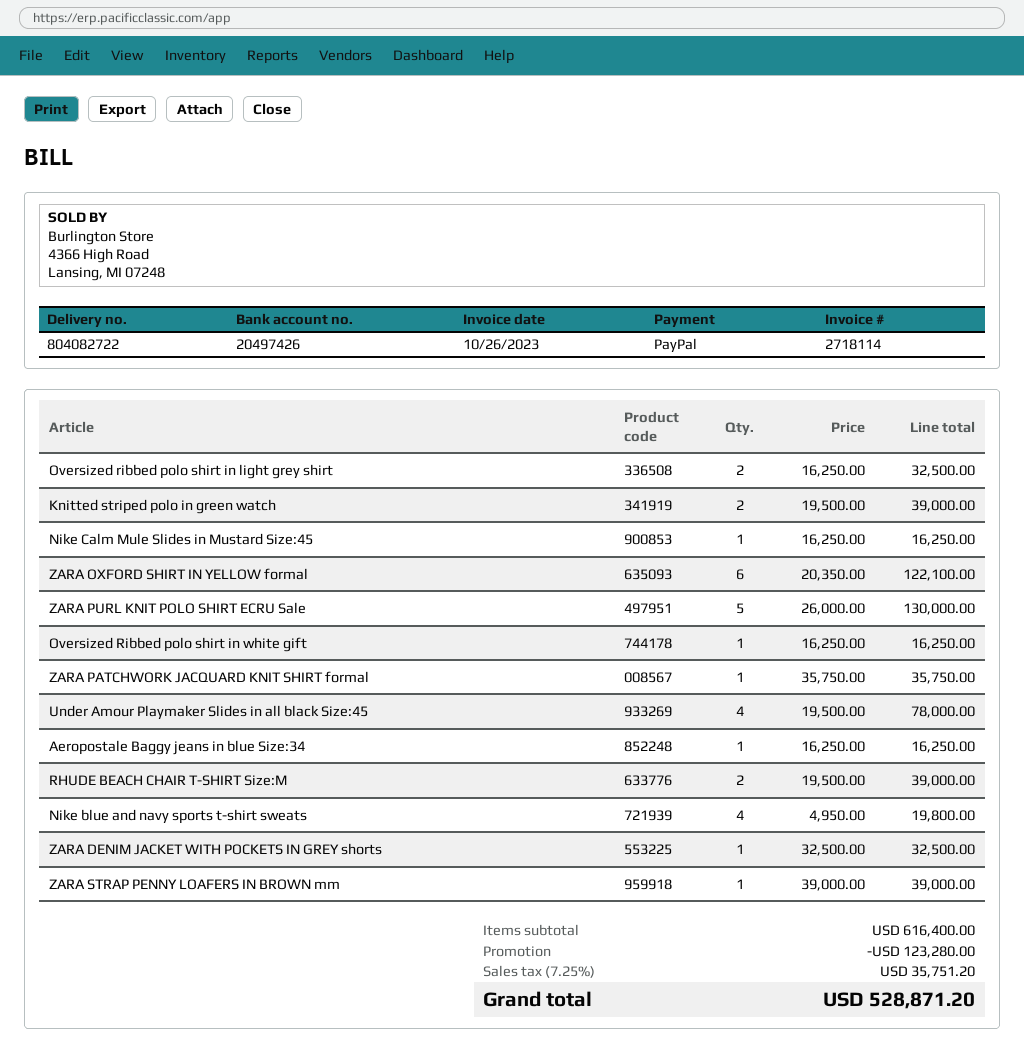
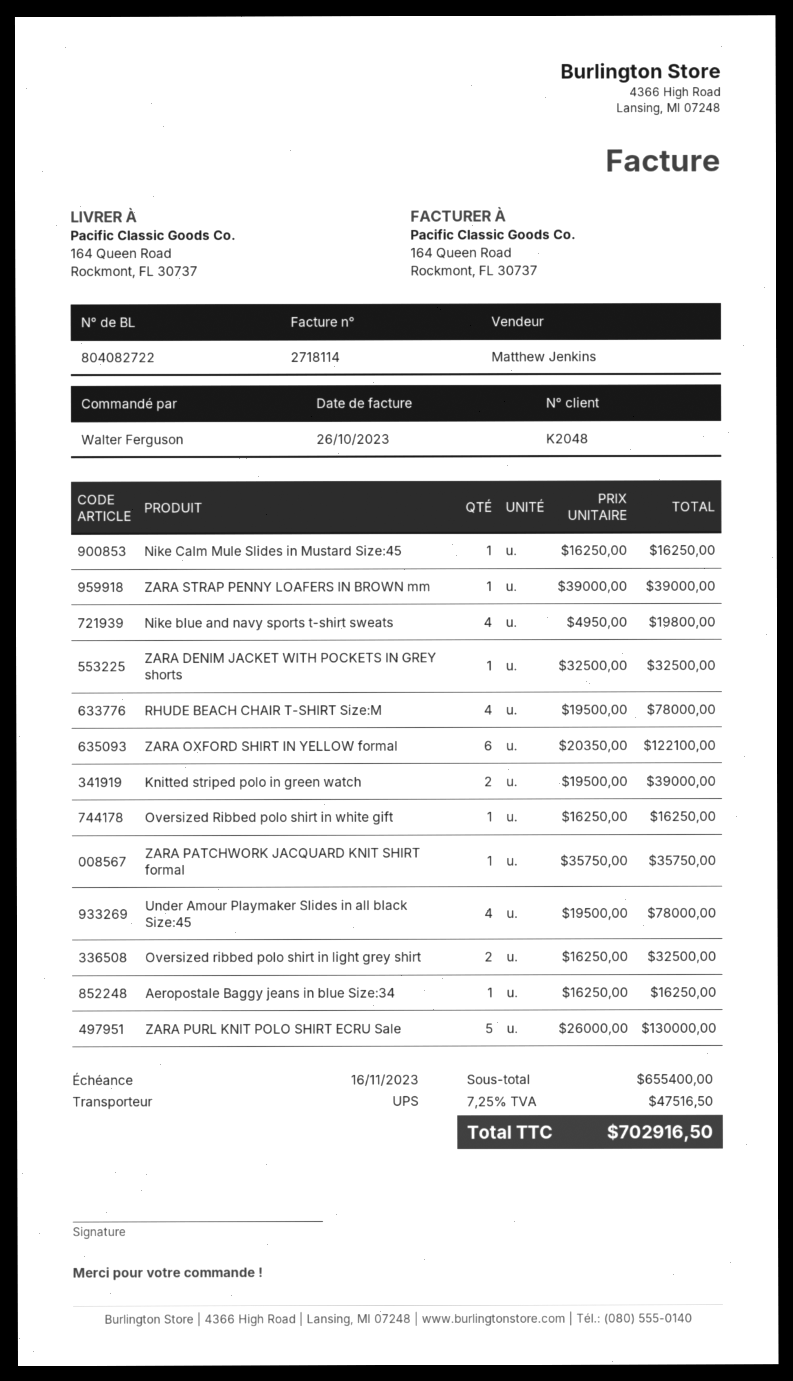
RHUDE BEACH CHAIR T-SHIRT Size:M: 2 x 19500.00 = 39000.00 -> 4 x 19500.00 = 78000.00
subtotal: 616400.00 -> 655400.00
discount: 123280.00 -> none
tax: 7.25% = 35751.20 -> 7.25% = 47516.50
total: 528871.20 -> 702916.50

